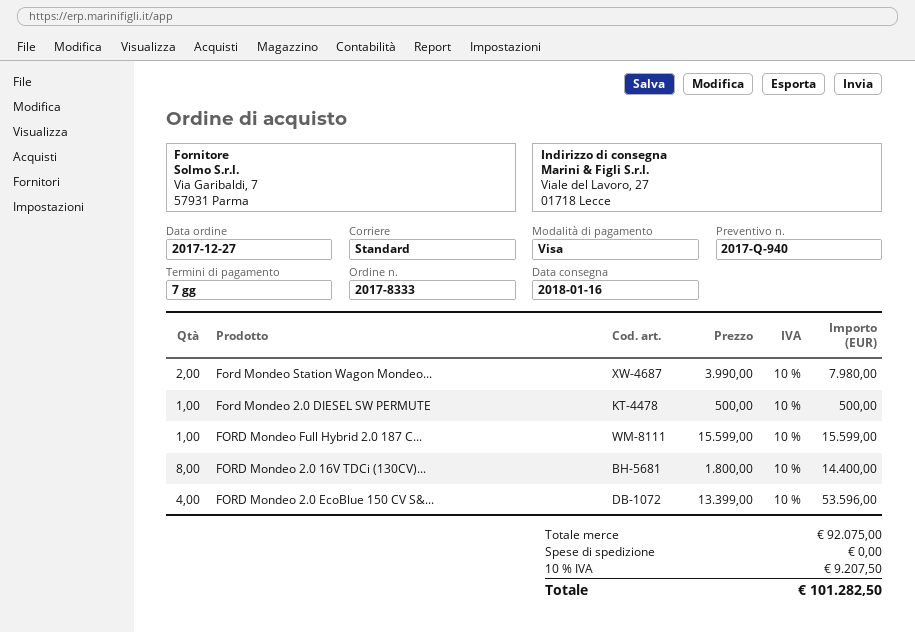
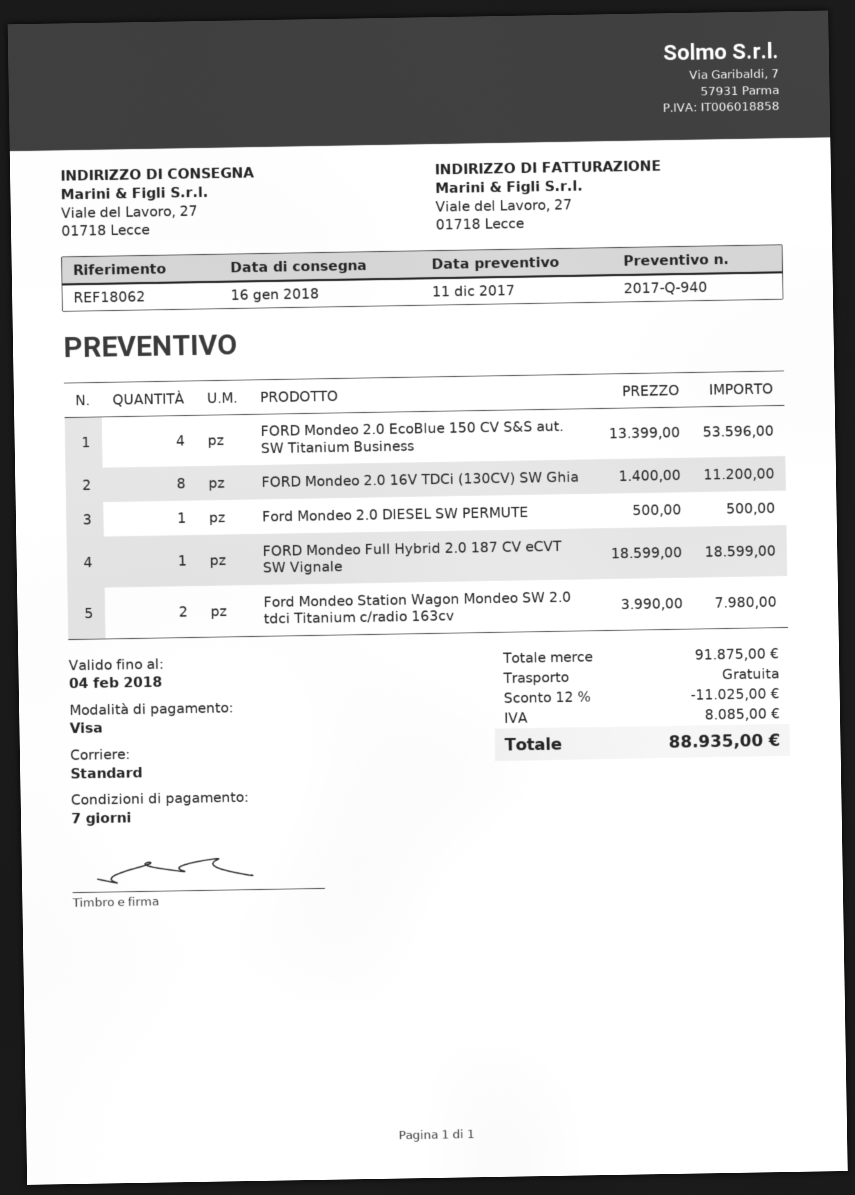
FORD Mondeo Full Hybrid 2.0 187 C...: 1 x 15599.00 = 15599.00 -> 1 x 18599.00 = 18599.00
FORD Mondeo 2.0 16V TDCi (130CV)...: 8 x 1800.00 = 14400.00 -> 8 x 1400.00 = 11200.00
subtotal: 92075.00 -> 91875.00
discount: none -> 12% = 11025.00
tax: 9207.50 -> 8085.00
total: 101282.50 -> 88935.00

